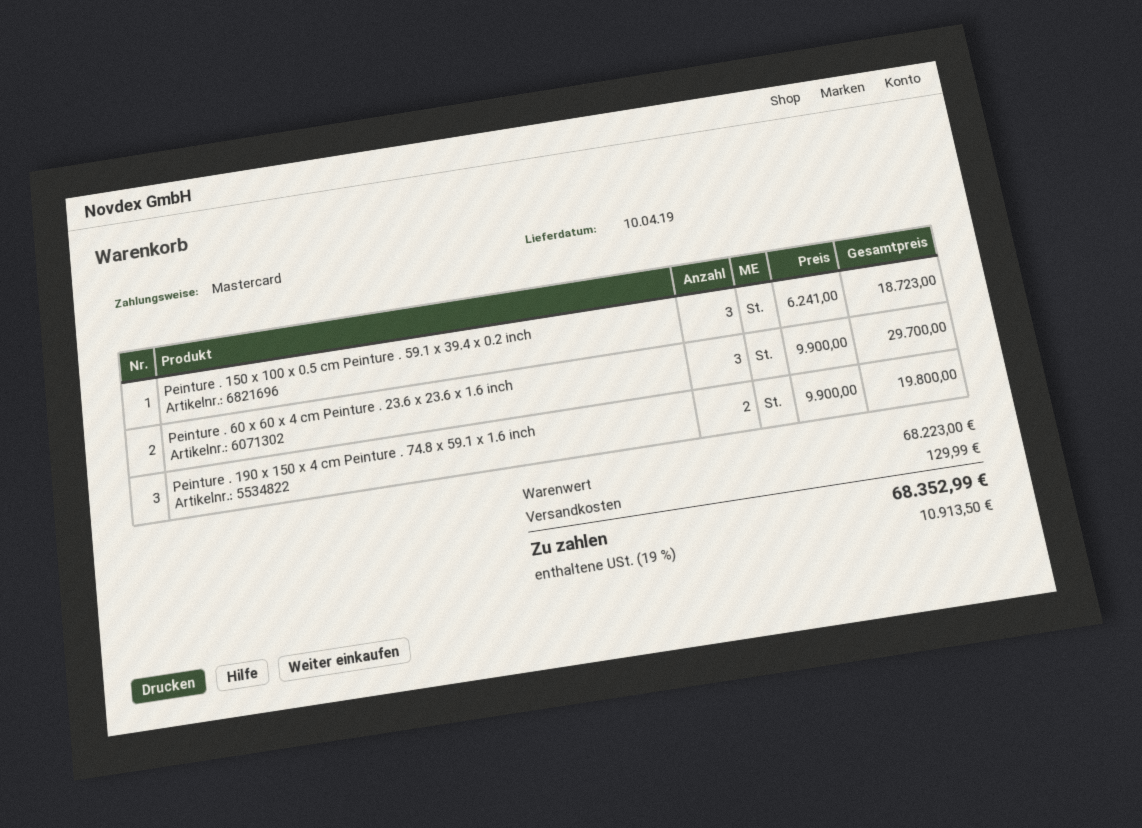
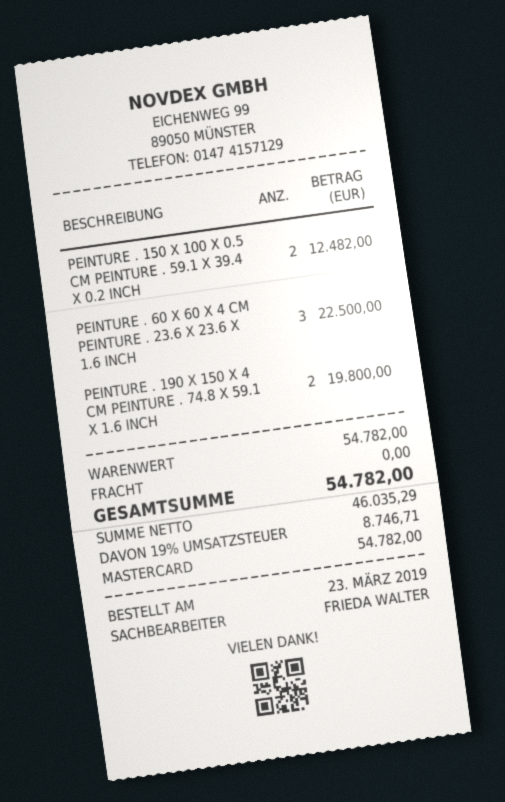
Peinture . 150 x 100 x 0.5 cm Peinture . 59.1 x 39.4 x 0.2 inch: 3 for 18723.00 -> 2 for 12482.00
Peinture . 60 x 60 x 4 cm Peinture . 23.6 x 23.6 x 1.6 inch: 3 for 29700.00 -> 3 for 22500.00
subtotal: 68223.00 -> 54782.00
shipping: 129.99 -> 0.00
tax: 19% = 10913.50 -> 19% = 8746.71
total: 68352.99 -> 54782.00

